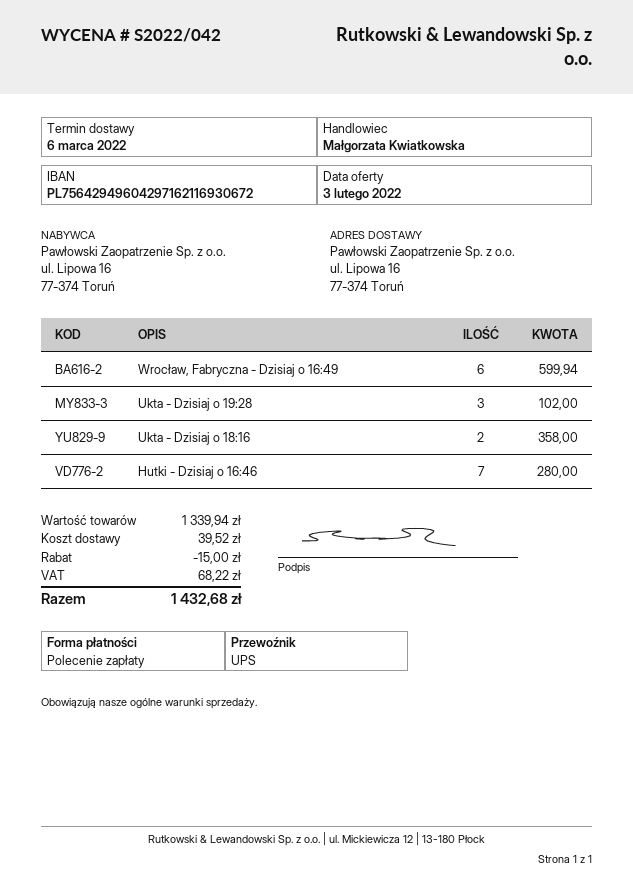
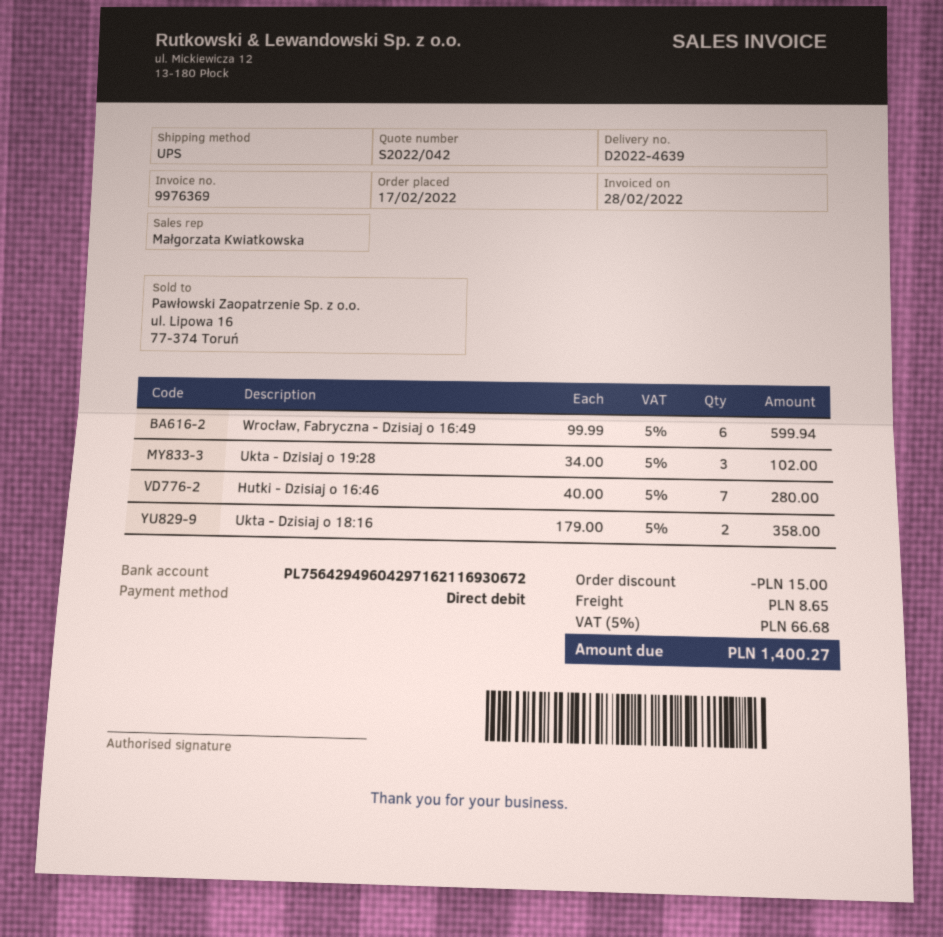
shipping: 39.52 -> 8.65
tax: 68.22 -> 66.68
total: 1432.68 -> 1400.27

